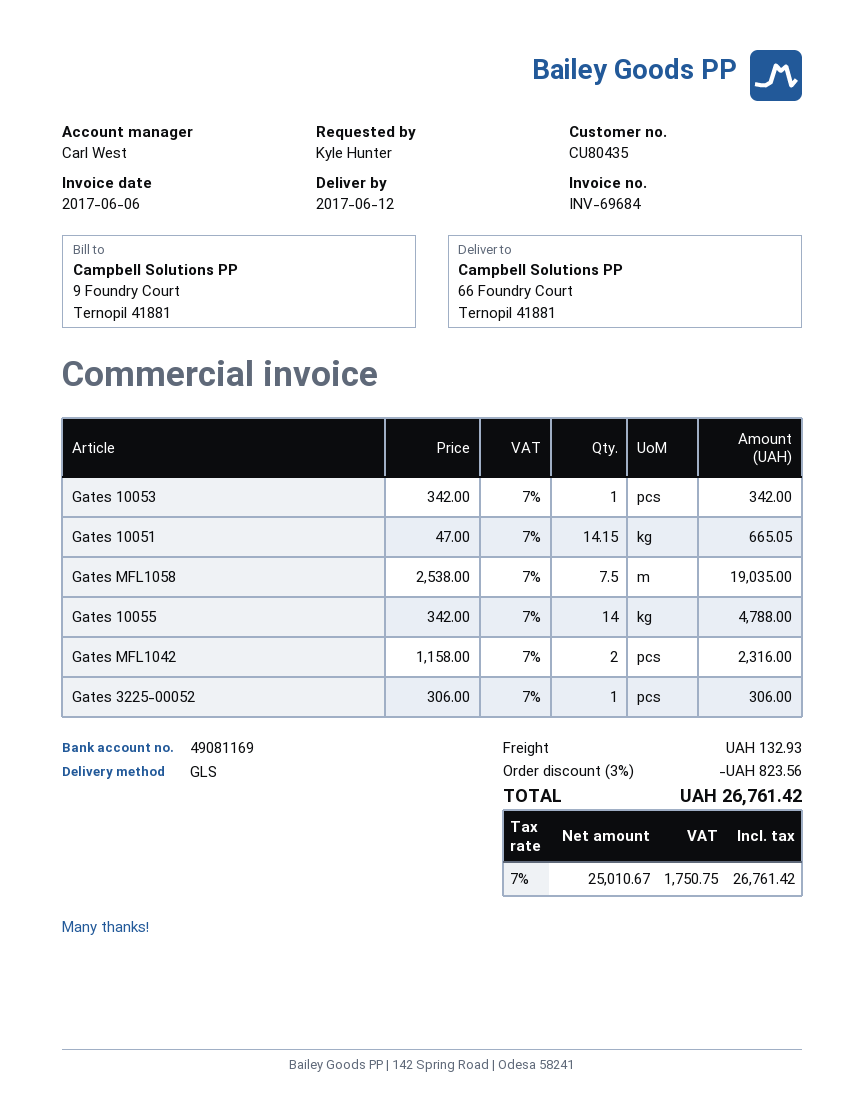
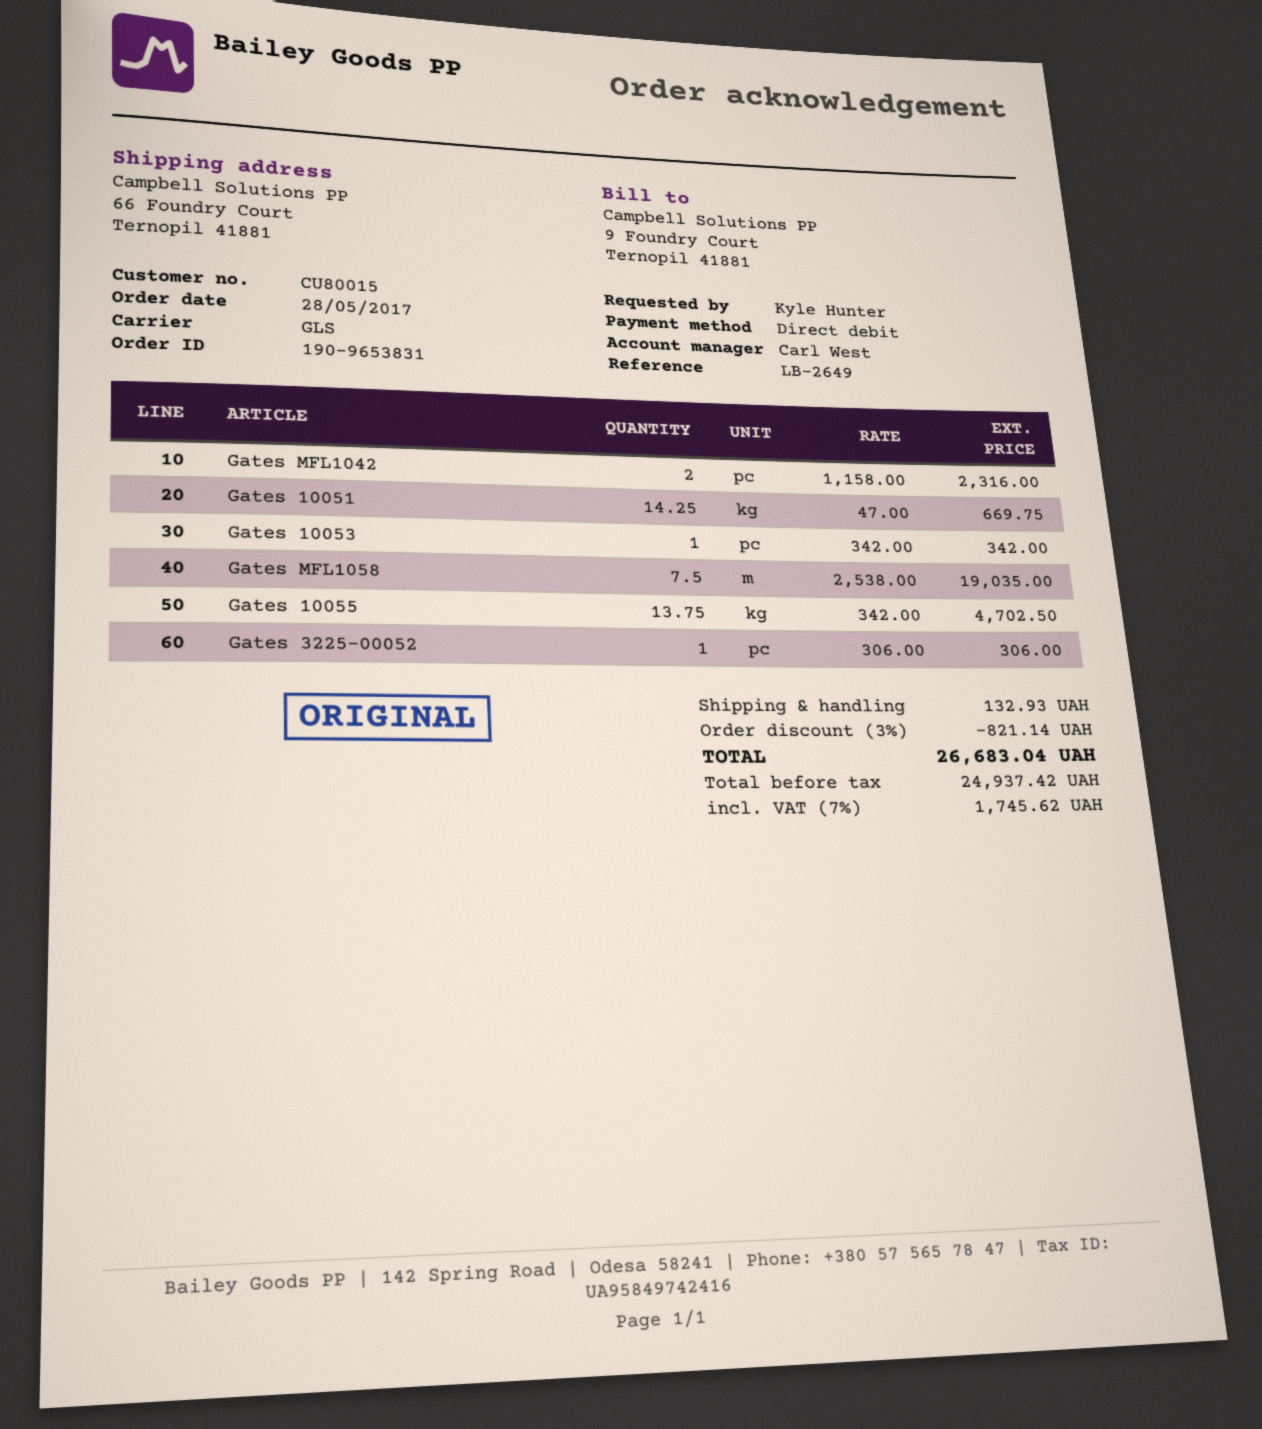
customer number: CU80435 -> CU80015
Gates 10051: 14.15 x 47.00 = 665.05 -> 14.25 x 47.00 = 669.75
Gates 10055: 14 x 342.00 = 4788.00 -> 13.75 x 342.00 = 4702.50
discount: 3% = 823.56 -> 3% = 821.14
net: 25010.67 -> 24937.42
tax: 7% = 1750.75 -> 7% = 1745.62
total: 26761.42 -> 26683.04

